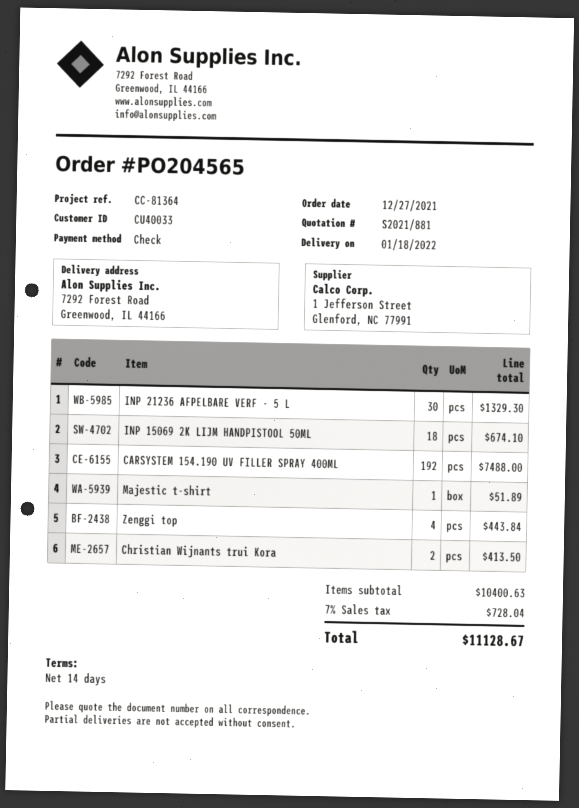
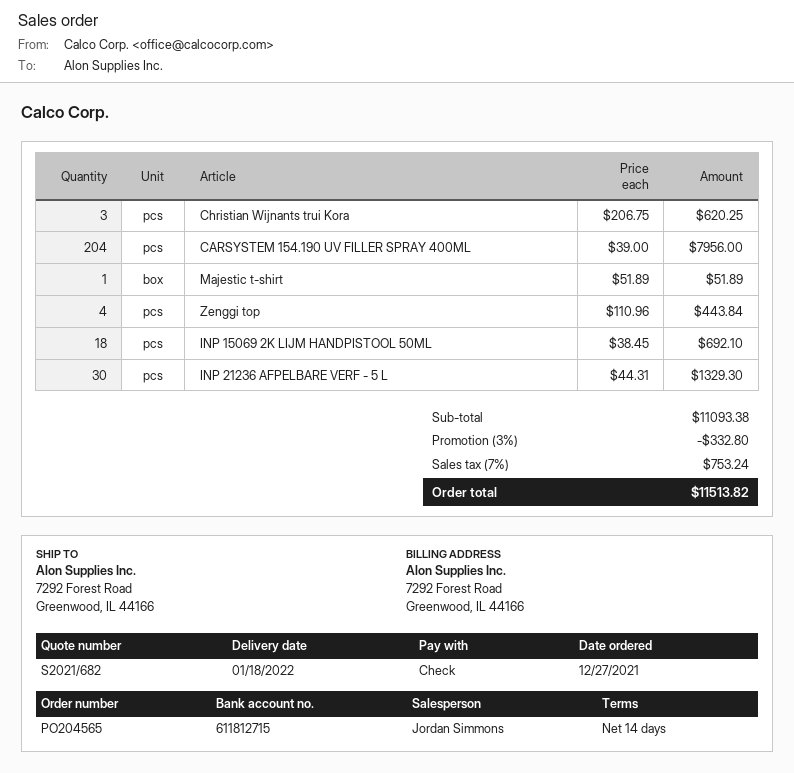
quote number: S2021/881 -> S2021/682
INP 15069 2K LIJM HANDPISTOOL 50ML: 18 for 674.10 -> 18 for 692.10
CARSYSTEM 154.190 UV FILLER SPRAY 400ML: 192 for 7488.00 -> 204 for 7956.00
Christian Wijnants trui Kora: 2 for 413.50 -> 3 for 620.25
subtotal: 10400.63 -> 11093.38
discount: none -> 3% = 332.80
tax: 7% = 728.04 -> 7% = 753.24
total: 11128.67 -> 11513.82

